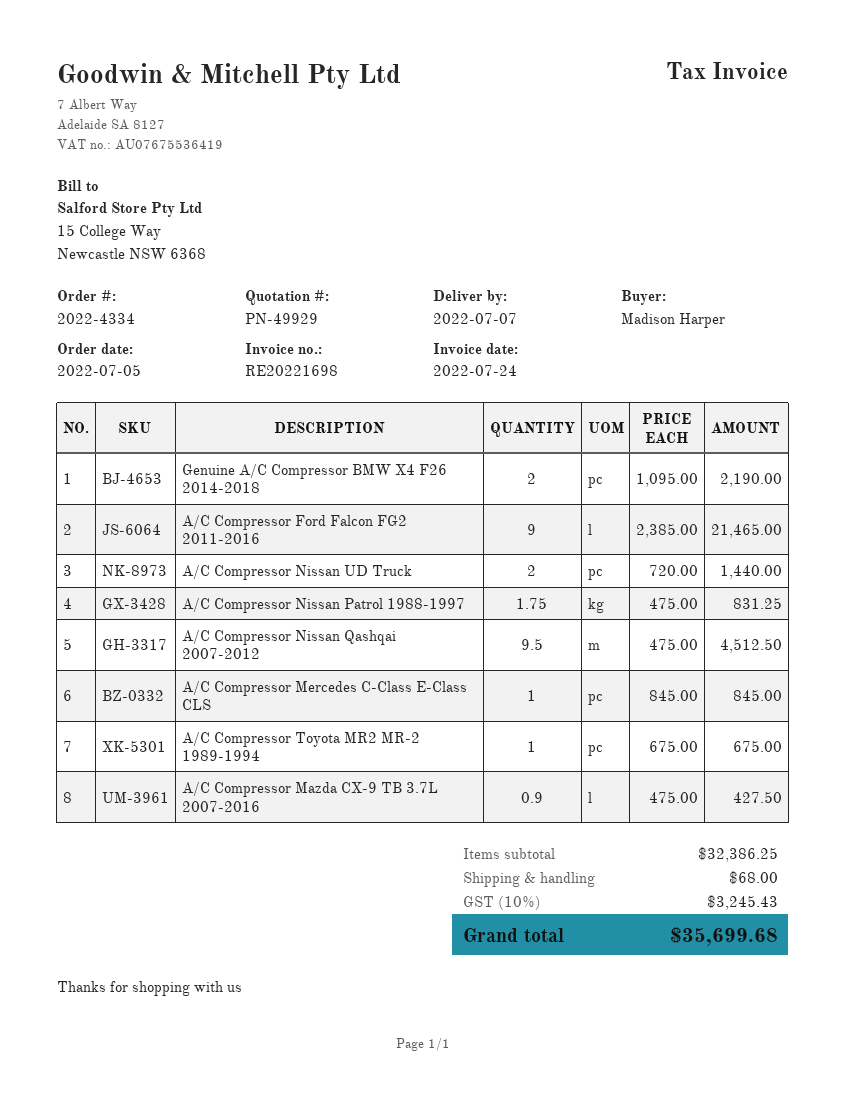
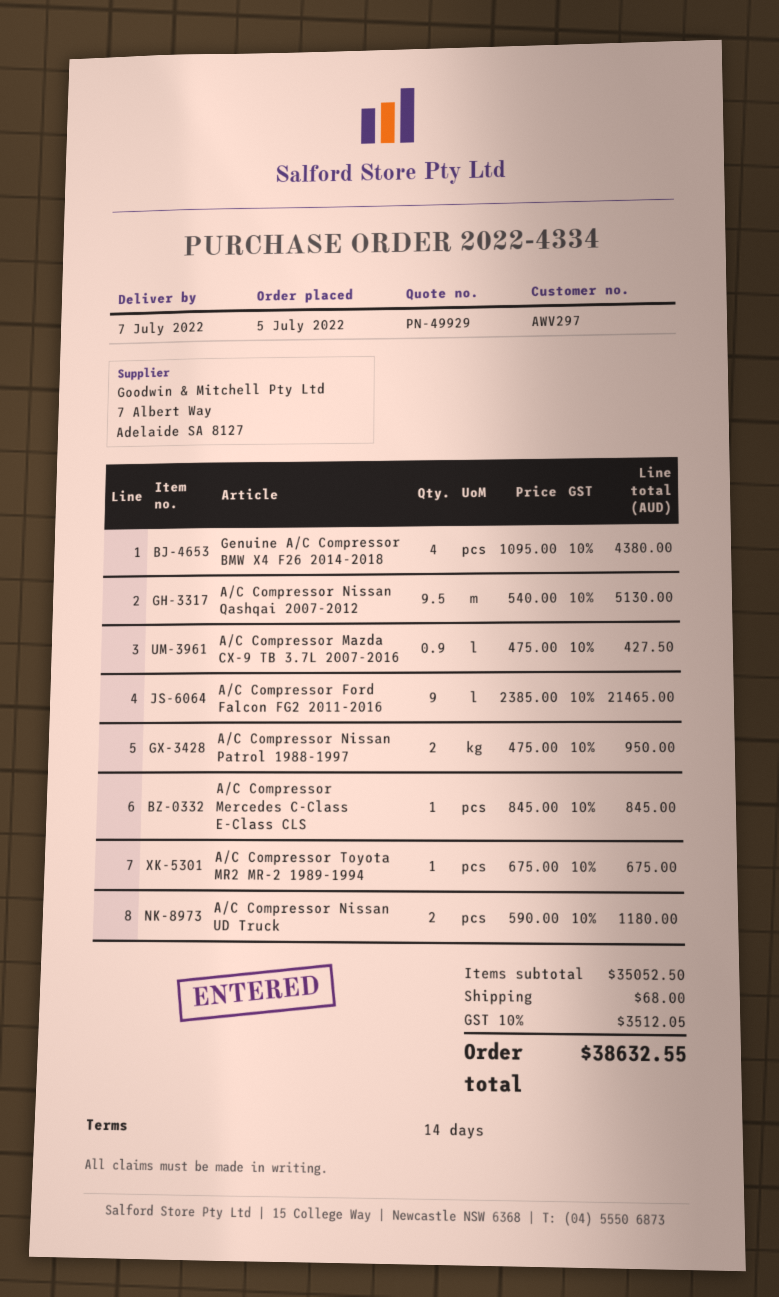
Genuine A/C Compressor BMW X4 F26 2014-2018: 2 x 1095.00 = 2190.00 -> 4 x 1095.00 = 4380.00
A/C Compressor Nissan UD Truck: 2 x 720.00 = 1440.00 -> 2 x 590.00 = 1180.00
A/C Compressor Nissan Patrol 1988-1997: 1.75 x 475.00 = 831.25 -> 2 x 475.00 = 950.00
A/C Compressor Nissan Qashqai 2007-2012: 9.5 x 475.00 = 4512.50 -> 9.5 x 540.00 = 5130.00
subtotal: 32386.25 -> 35052.50
tax: 10% = 3245.43 -> 10% = 3512.05
total: 35699.68 -> 38632.55

